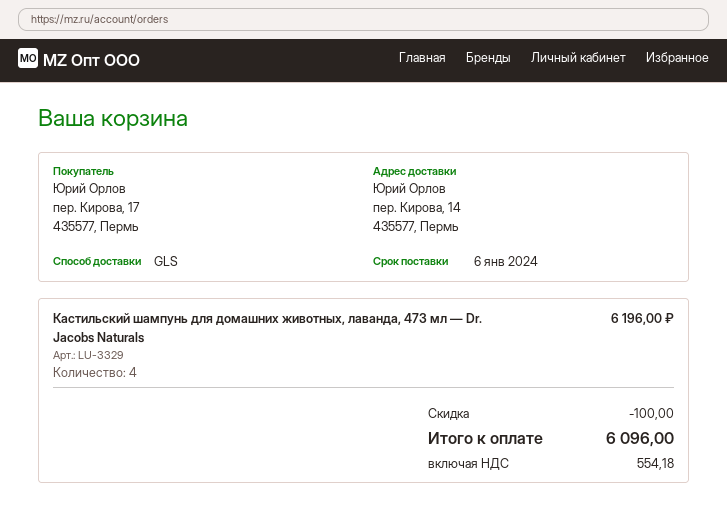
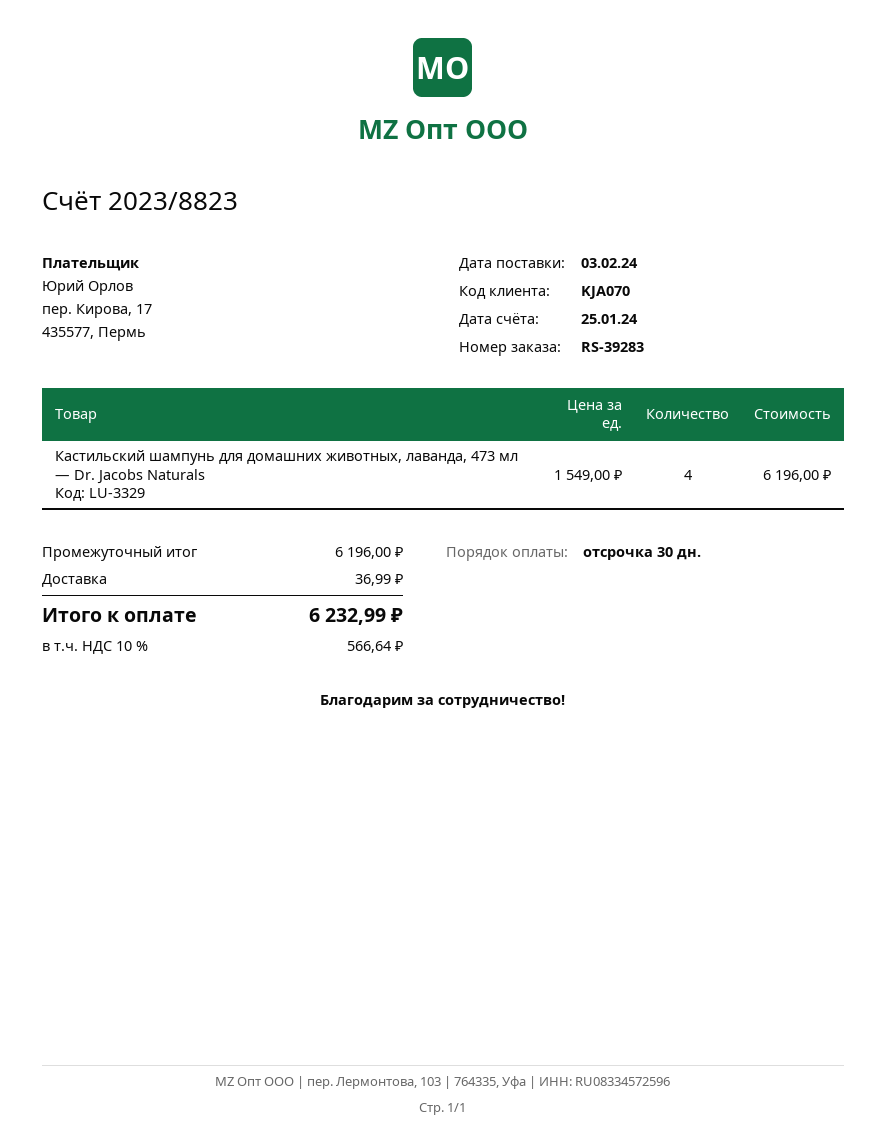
delivery date: 2024-01-06 -> 2024-02-03
discount: 100.00 -> none
shipping: none -> 36.99
tax: 554.18 -> 566.64
total: 6096.00 -> 6232.99

